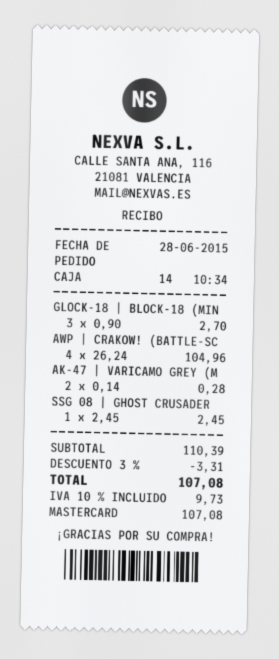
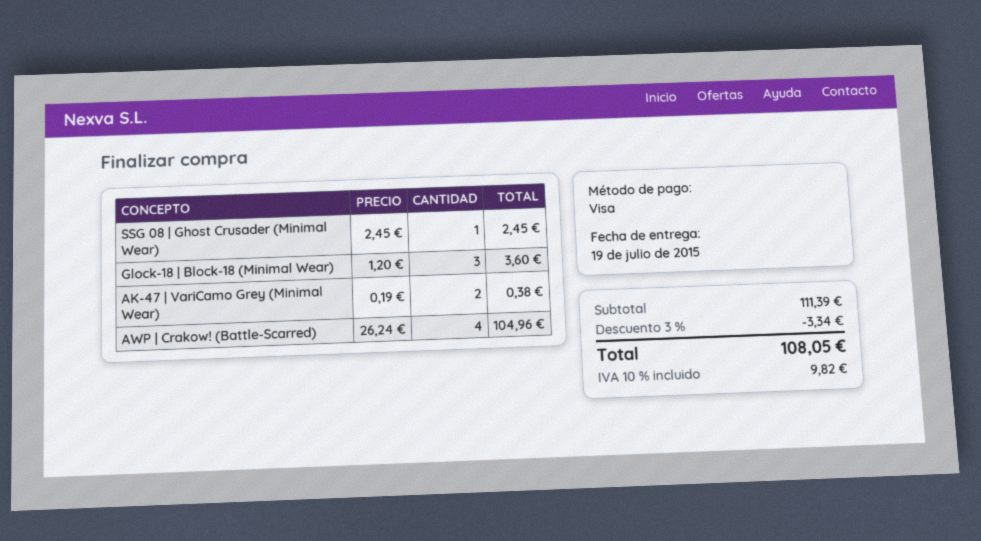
payment method: Mastercard -> Visa
GLOCK-18 | BLOCK-18 (MIN: 3 x 0.90 = 2.70 -> 3 x 1.20 = 3.60
AK-47 | VARICAMO GREY (M: 2 x 0.14 = 0.28 -> 2 x 0.19 = 0.38
subtotal: 110.39 -> 111.39
discount: 3% = 3.31 -> 3% = 3.34
tax: 10% = 9.73 -> 10% = 9.82
total: 107.08 -> 108.05

